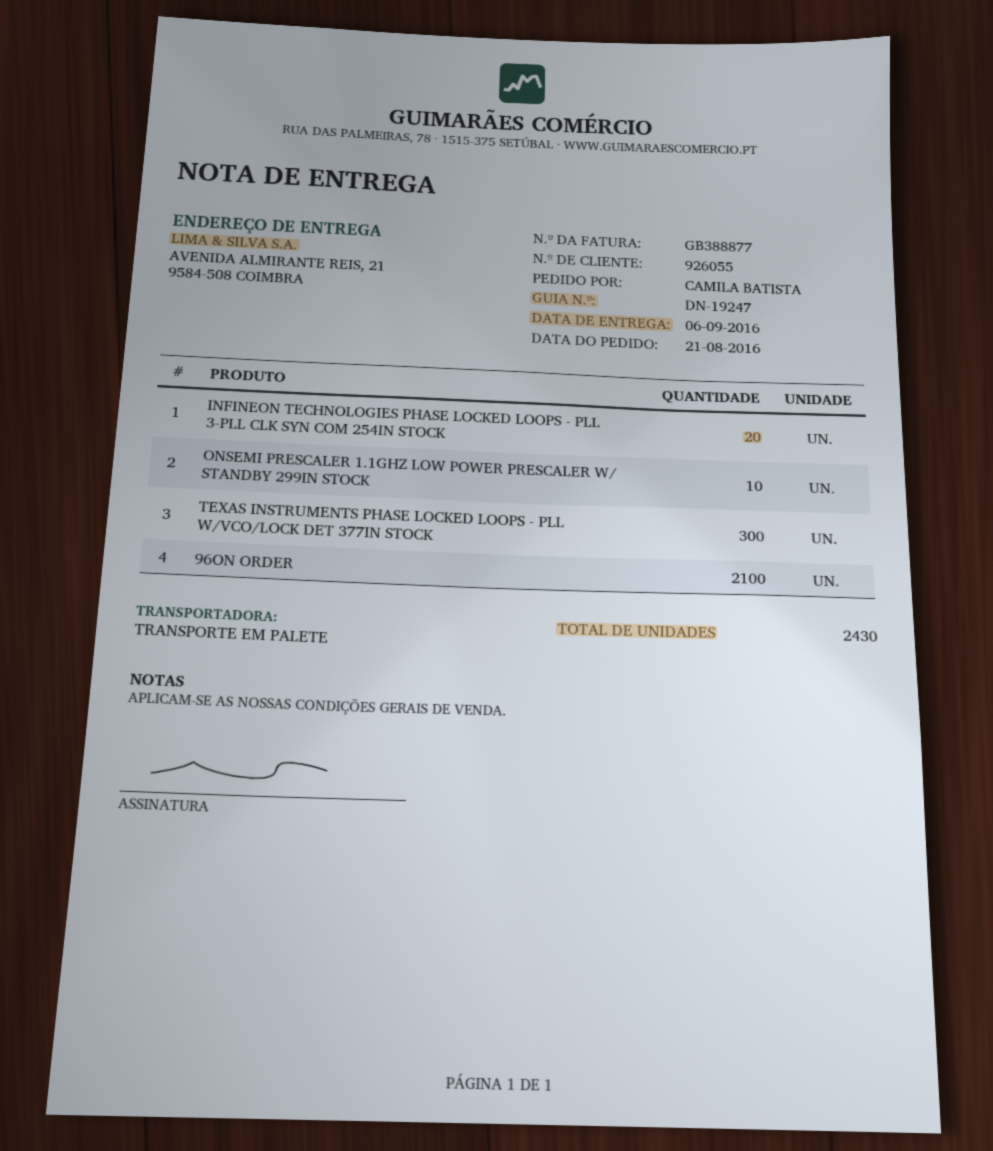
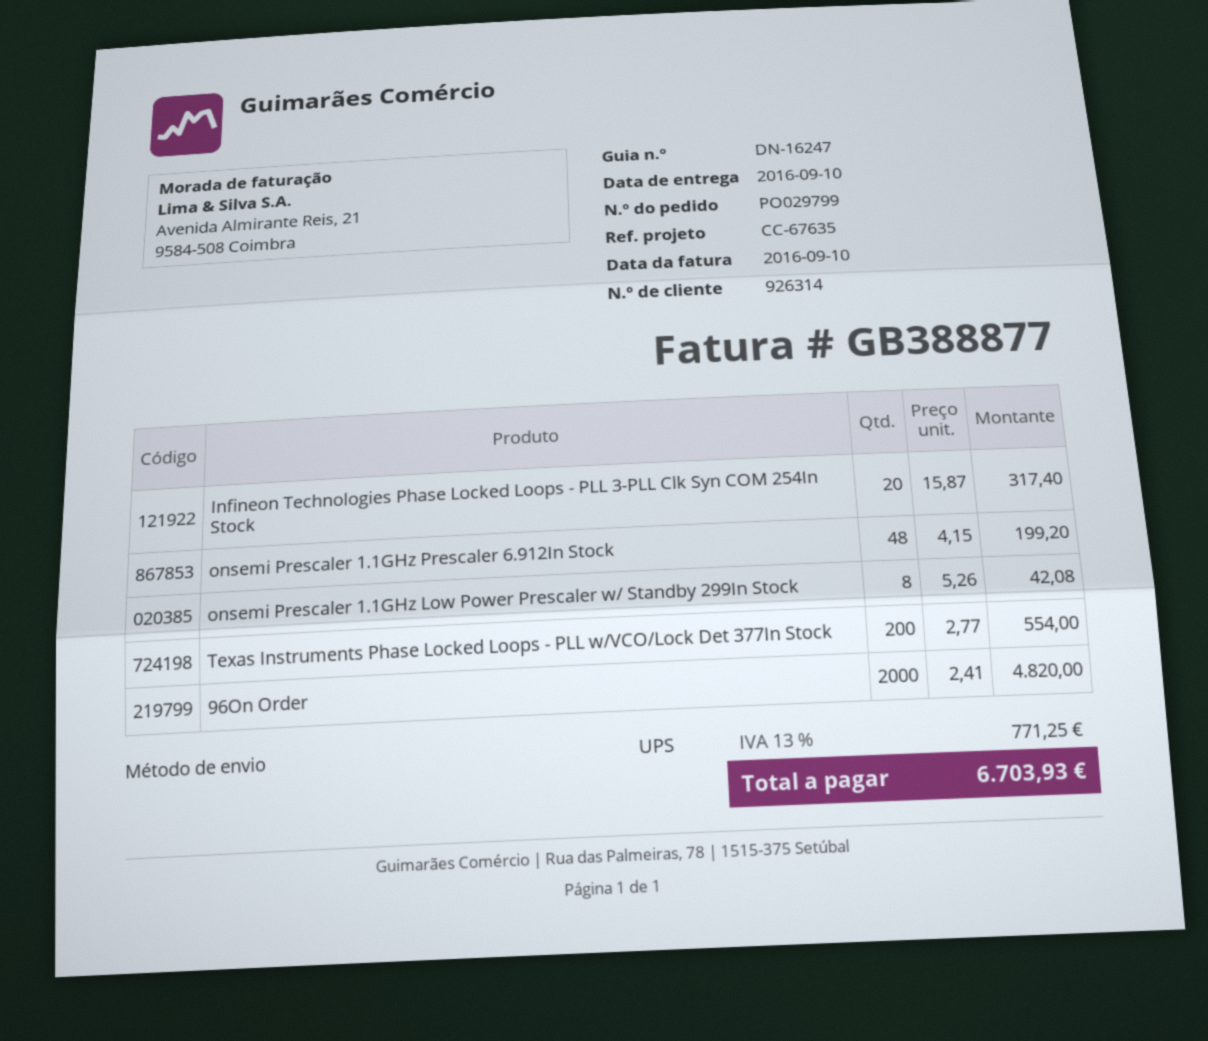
delivery note number: DN-19247 -> DN-16247
delivery date: 2016-09-06 -> 2016-09-10
customer number: 926055 -> 926314
shipping method: pallet freight -> UPS
ONSEMI PRESCALER 1.1GHZ LOW POWER PRESCALER W/ STANDBY 299IN STOCK: 10 -> 8
TEXAS INSTRUMENTS PHASE LOCKED LOOPS - PLL W/VCO/LOCK DET 377IN STOCK: 300 -> 200
96ON ORDER: 2100 -> 2000
onsemi Prescaler 1.1GHz Prescaler 6.912In Stock: none -> 48

